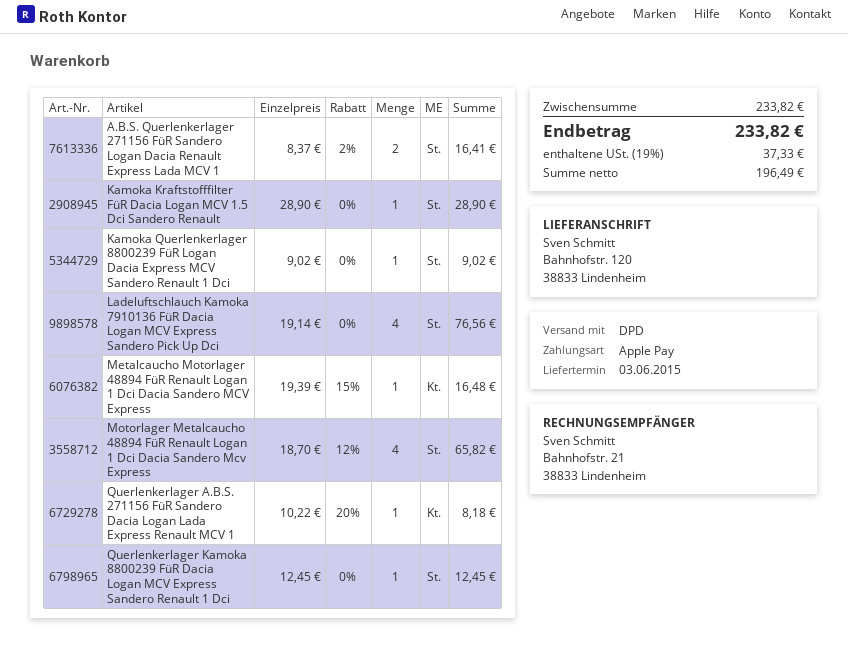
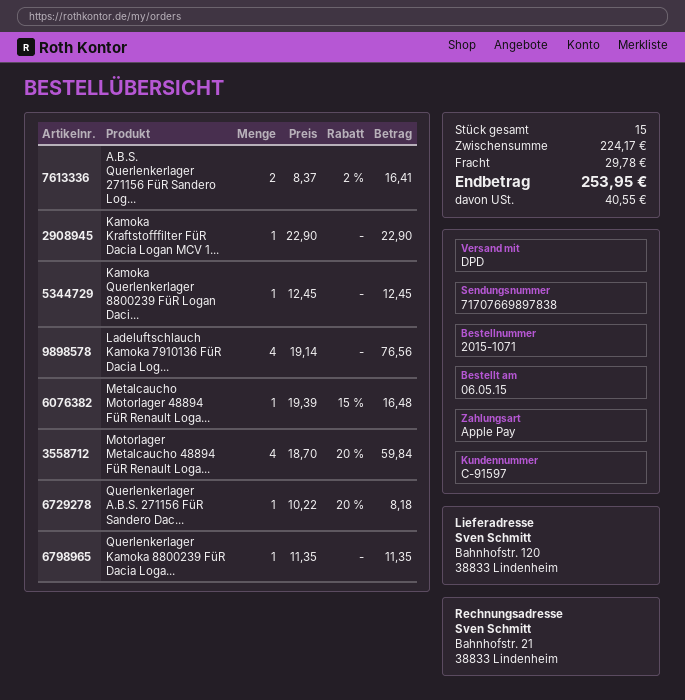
Kamoka Kraftstofffilter FüR Dacia Logan MCV 1.5 Dci Sandero Renault: 1 x 28.90 = 28.90 -> 1 x 22.90 = 22.90
Kamoka Querlenkerlager 8800239 FüR Logan Dacia Express MCV Sandero Renault 1 Dci: 1 x 9.02 = 9.02 -> 1 x 12.45 = 12.45
Motorlager Metalcaucho 48894 FüR Renault Logan 1 Dci Dacia Sandero Mcv Express: 4 x 18.70 - 12% = 65.82 -> 4 x 18.70 - 20% = 59.84
Querlenkerlager Kamoka 8800239 FüR Dacia Logan MCV Express Sandero Renault 1 Dci: 1 x 12.45 = 12.45 -> 1 x 11.35 = 11.35
subtotal: 233.82 -> 224.17
shipping: none -> 29.78
tax: 37.33 -> 40.55
total: 233.82 -> 253.95

